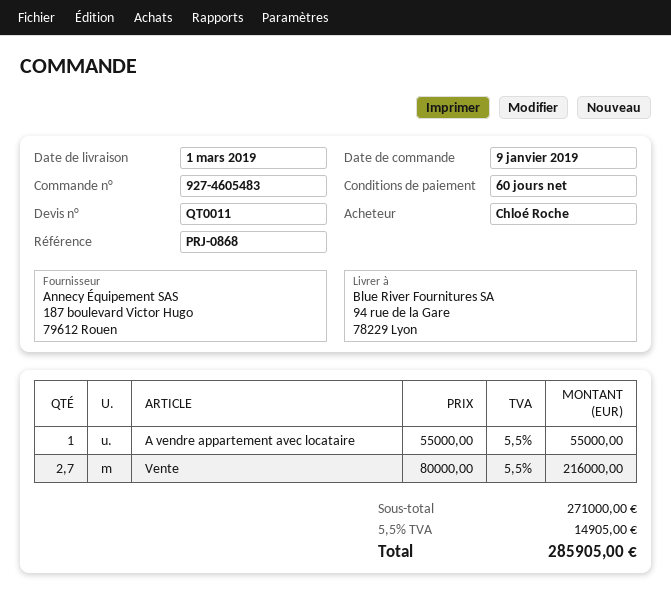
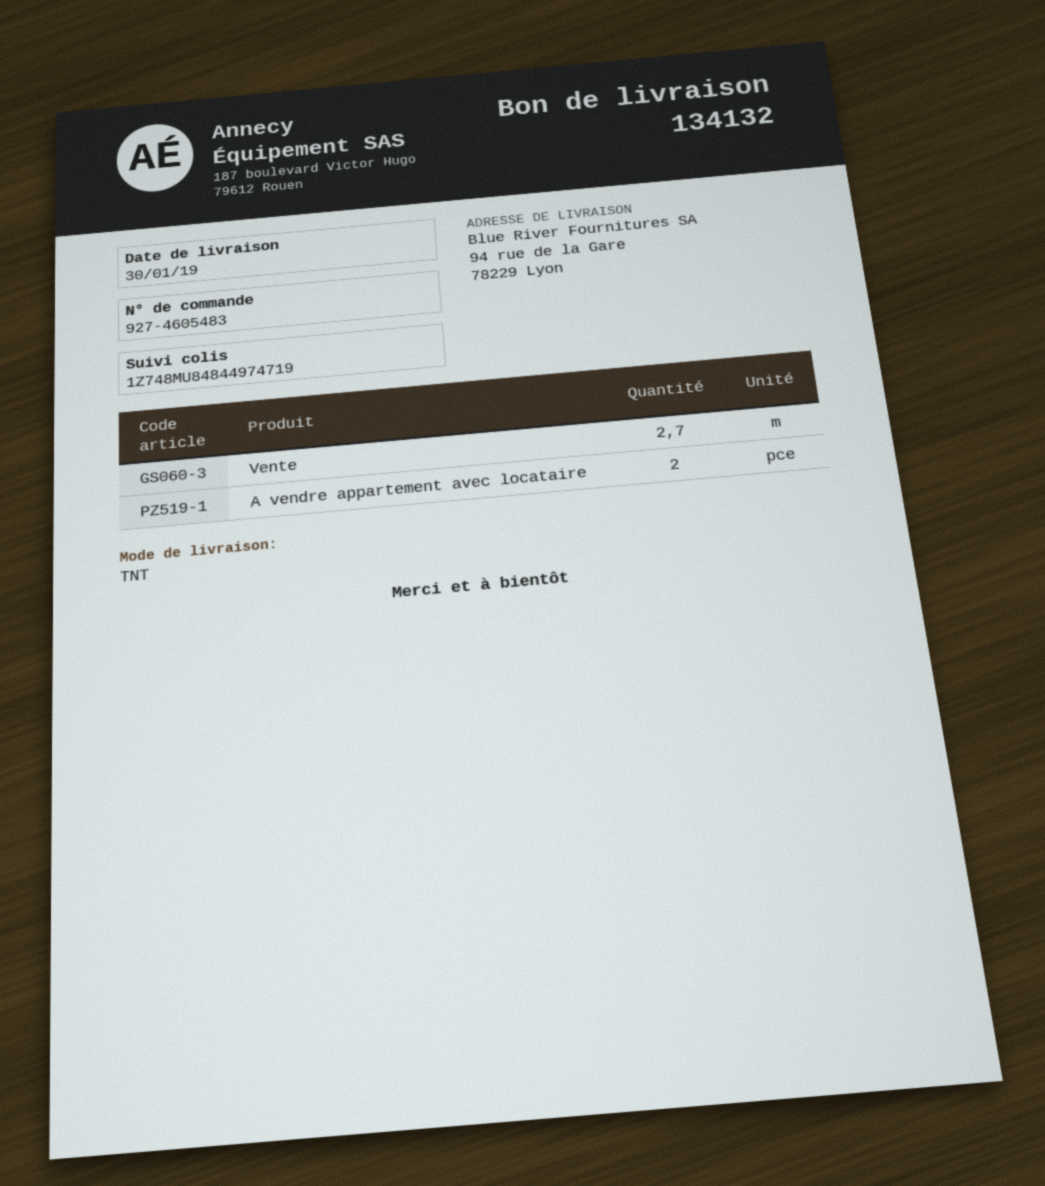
delivery date: 2019-03-01 -> 2019-01-30
A vendre appartement avec locataire: 1 -> 2

